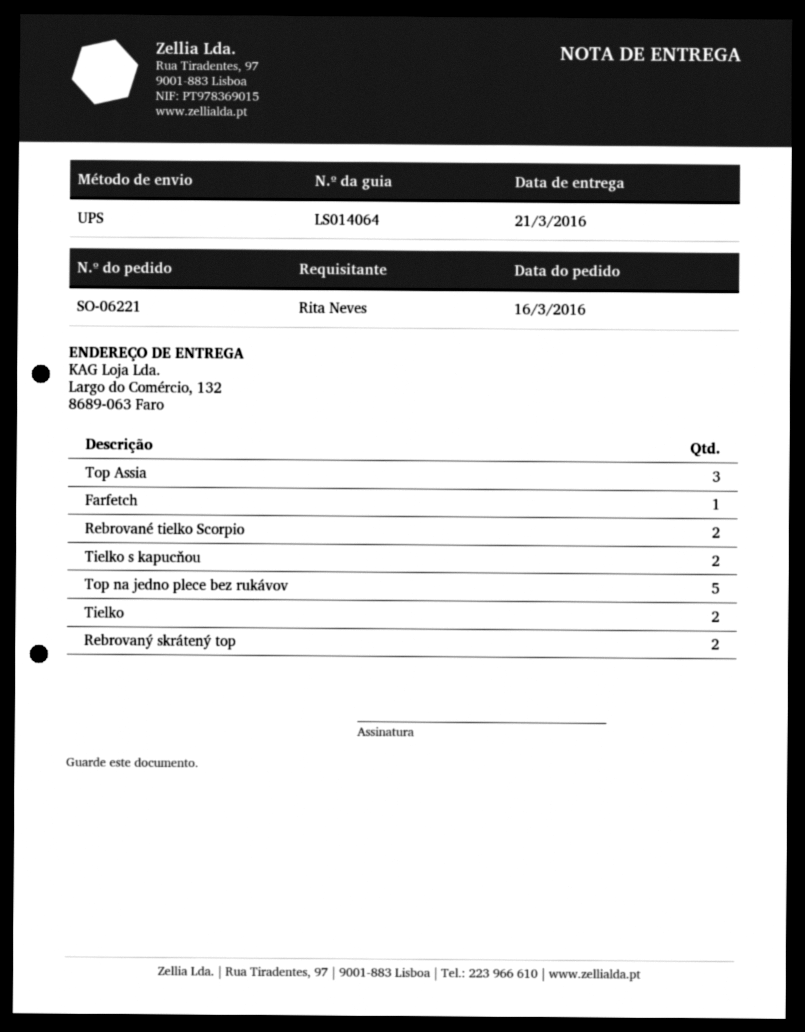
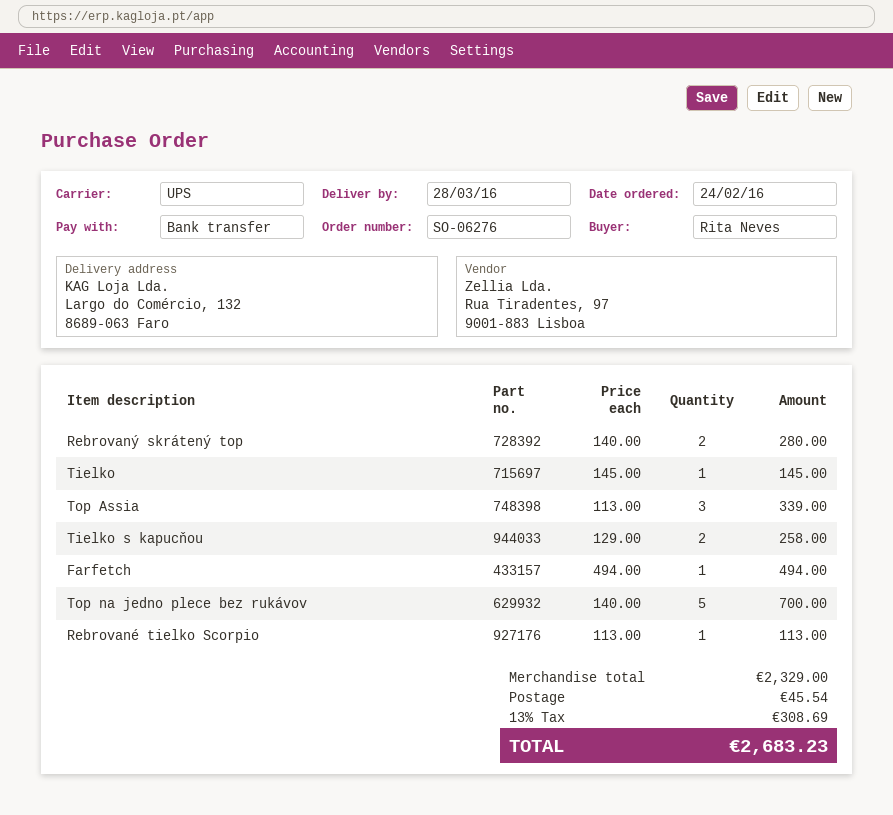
order number: SO-06221 -> SO-06276
order date: 2016-03-16 -> 2016-02-24
delivery date: 2016-03-21 -> 2016-03-28
Rebrované tielko Scorpio: 2 -> 1
Tielko: 2 -> 1

